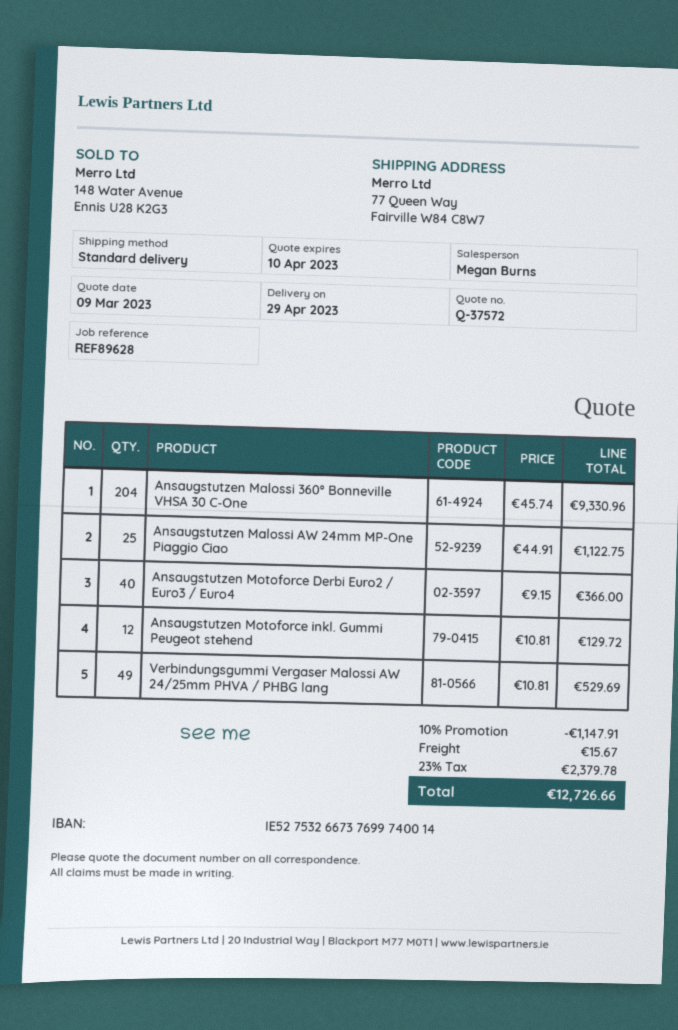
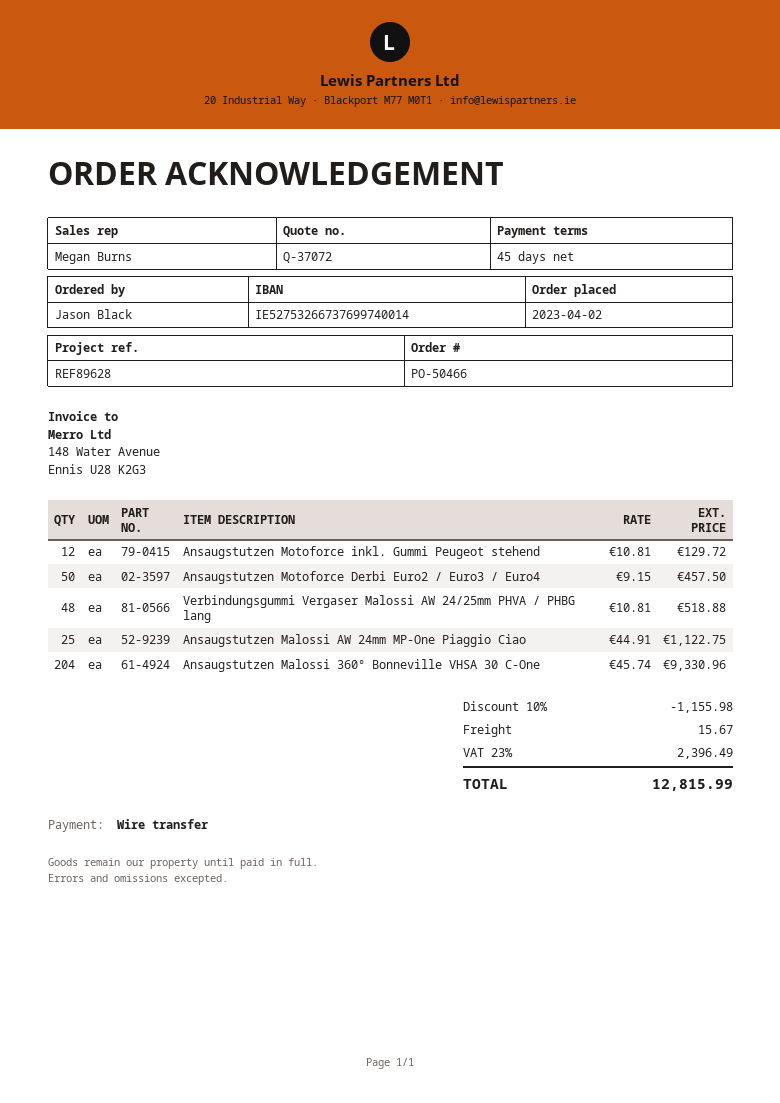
quote number: Q-37572 -> Q-37072
Ansaugstutzen Motoforce Derbi Euro2 / Euro3 / Euro4: 40 x 9.15 = 366.00 -> 50 x 9.15 = 457.50
Verbindungsgummi Vergaser Malossi AW 24/25mm PHVA / PHBG lang: 49 x 10.81 = 529.69 -> 48 x 10.81 = 518.88
discount: 10% = 1147.91 -> 10% = 1155.98
tax: 23% = 2379.78 -> 23% = 2396.49
total: 12726.66 -> 12815.99

